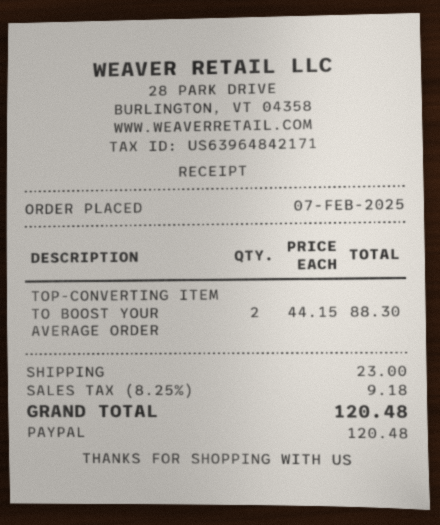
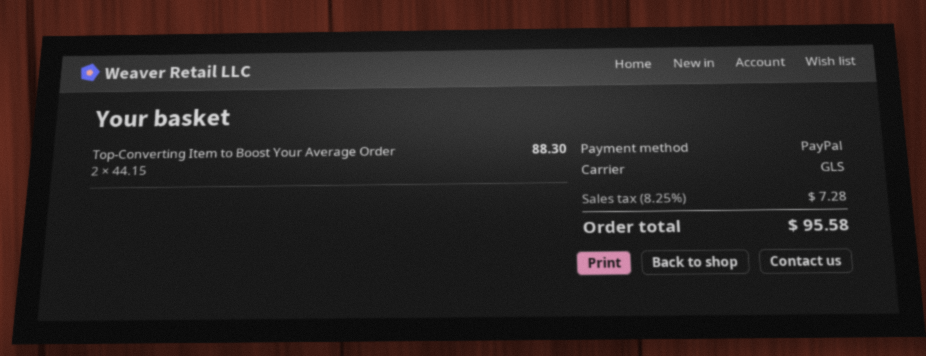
shipping: 23.00 -> none
tax: 8.25% = 9.18 -> 8.25% = 7.28
total: 120.48 -> 95.58

